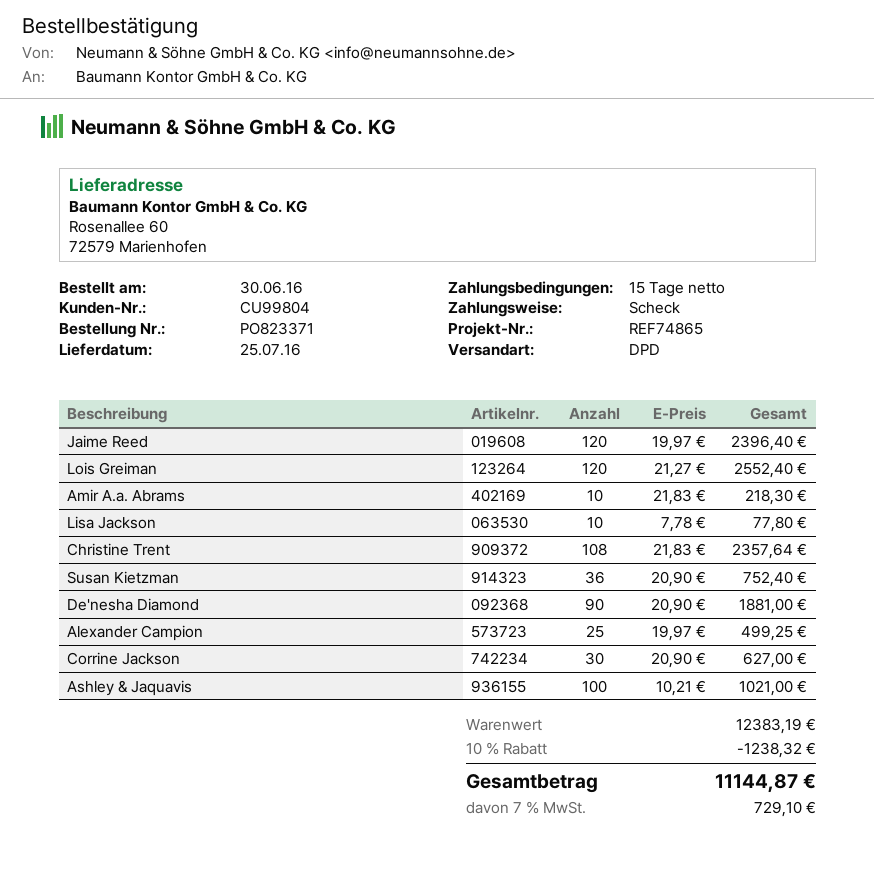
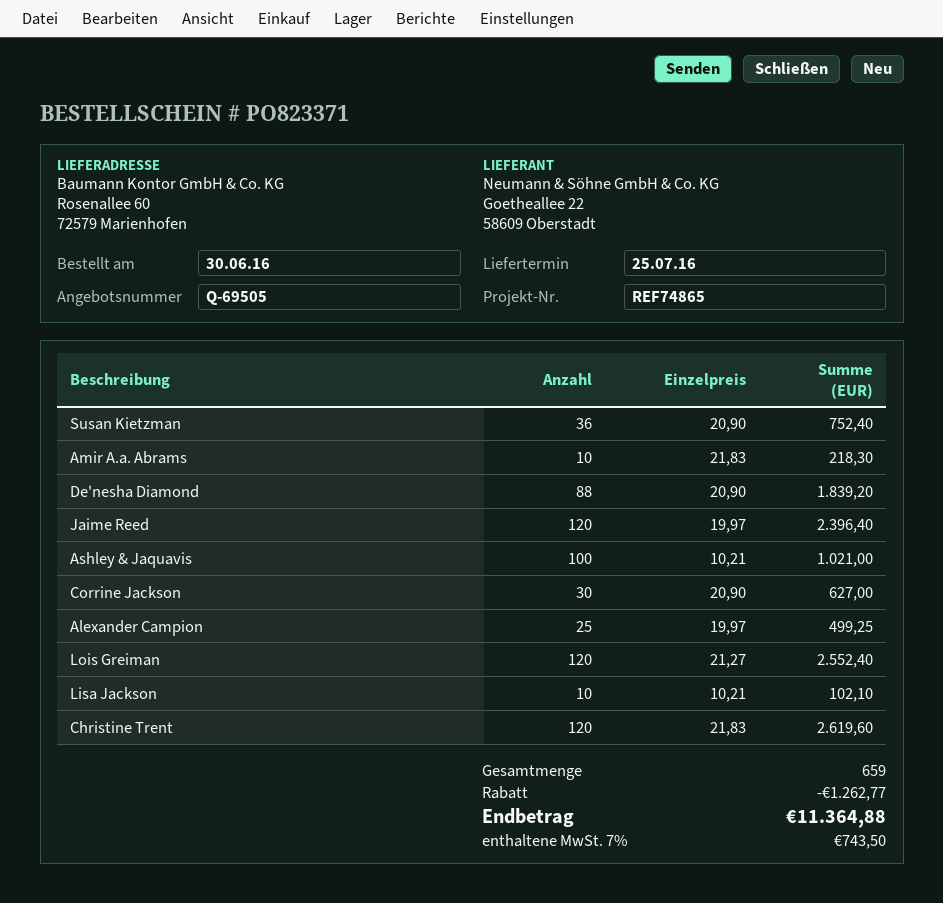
Lisa Jackson: 10 x 7.78 = 77.80 -> 10 x 10.21 = 102.10
Christine Trent: 108 x 21.83 = 2357.64 -> 120 x 21.83 = 2619.60
De'nesha Diamond: 90 x 20.90 = 1881.00 -> 88 x 20.90 = 1839.20
discount: 1238.32 -> 1262.77
tax: 7% = 729.10 -> 7% = 743.50
total: 11144.87 -> 11364.88

